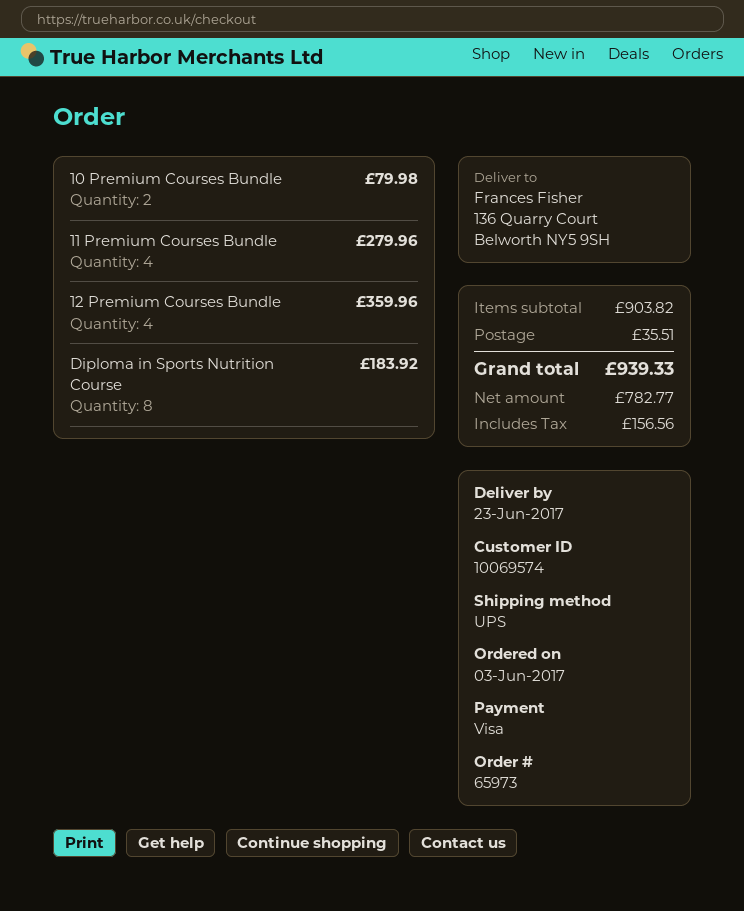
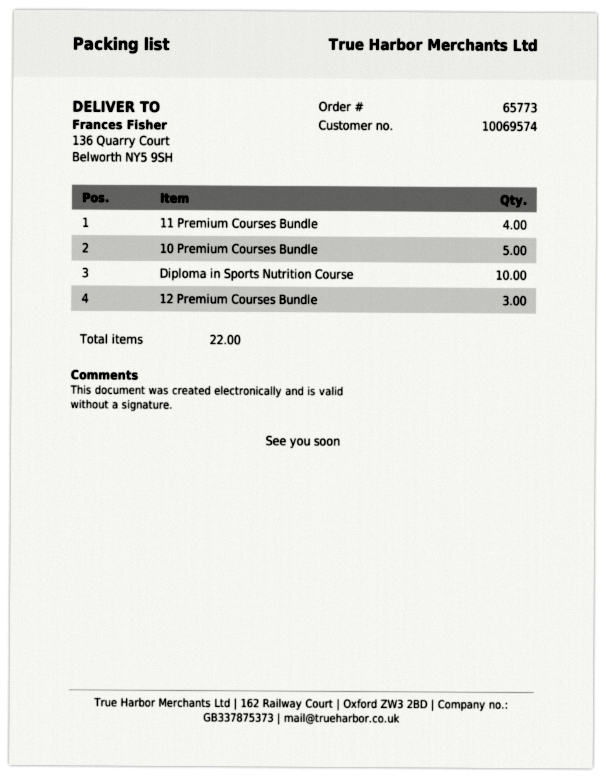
order number: 65973 -> 65773
10 Premium Courses Bundle: 2 -> 5
12 Premium Courses Bundle: 4 -> 3
Diploma in Sports Nutrition Course: 8 -> 10

